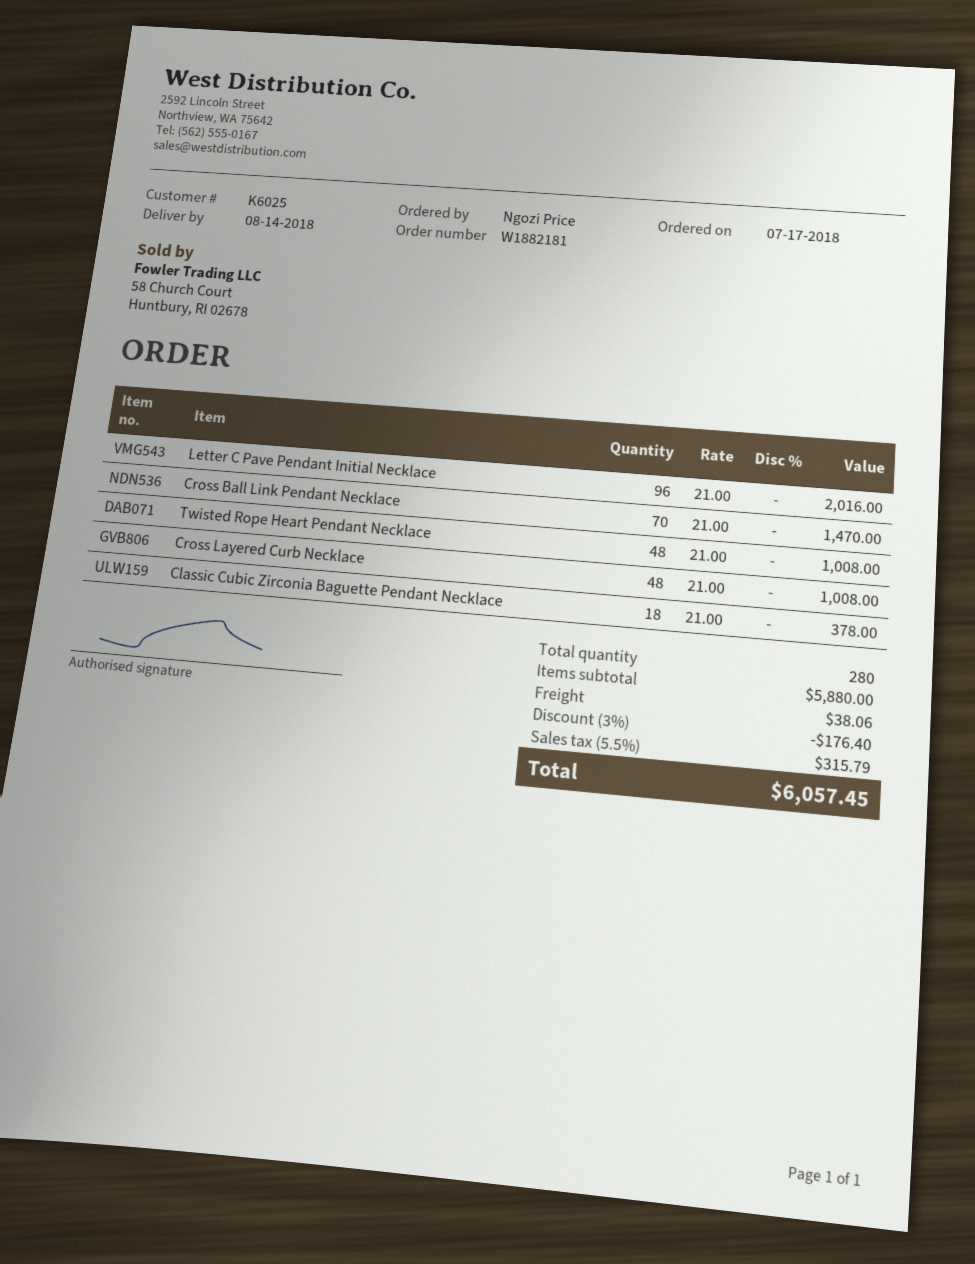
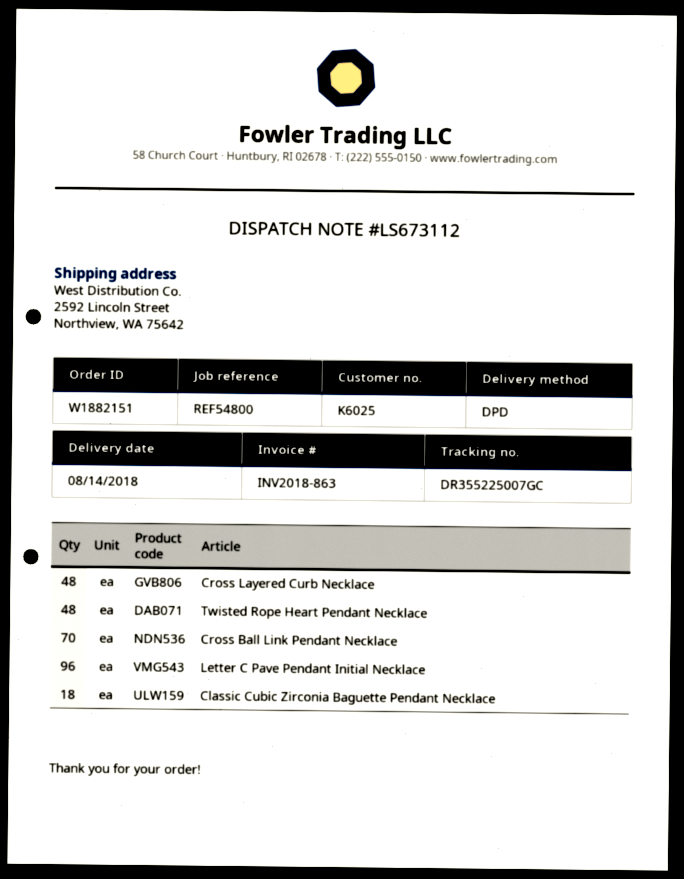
order number: W1882181 -> W1882151

